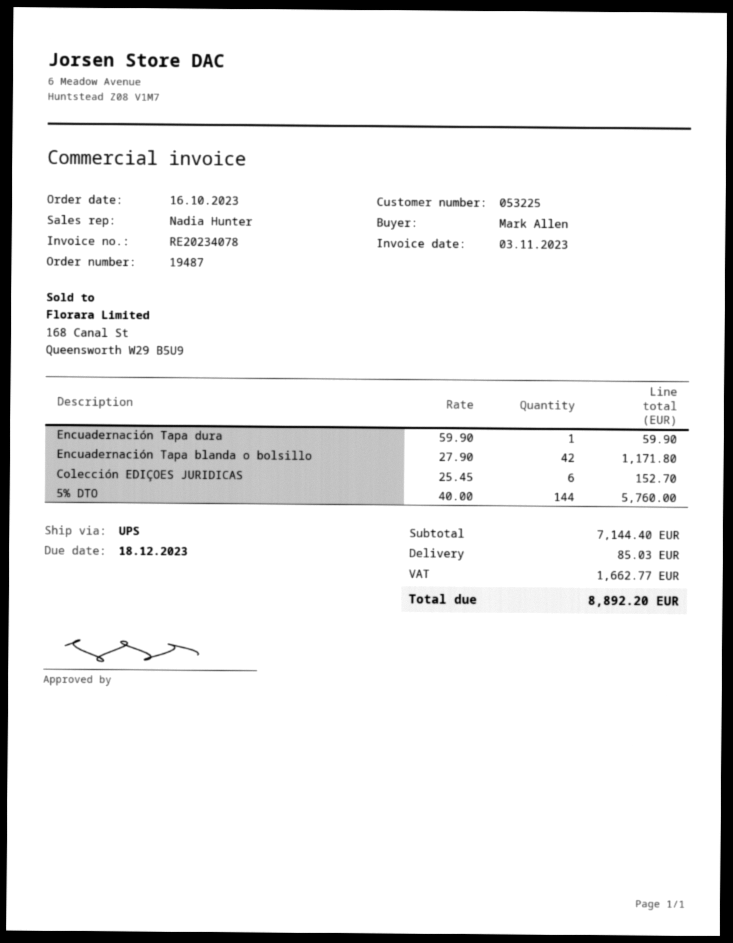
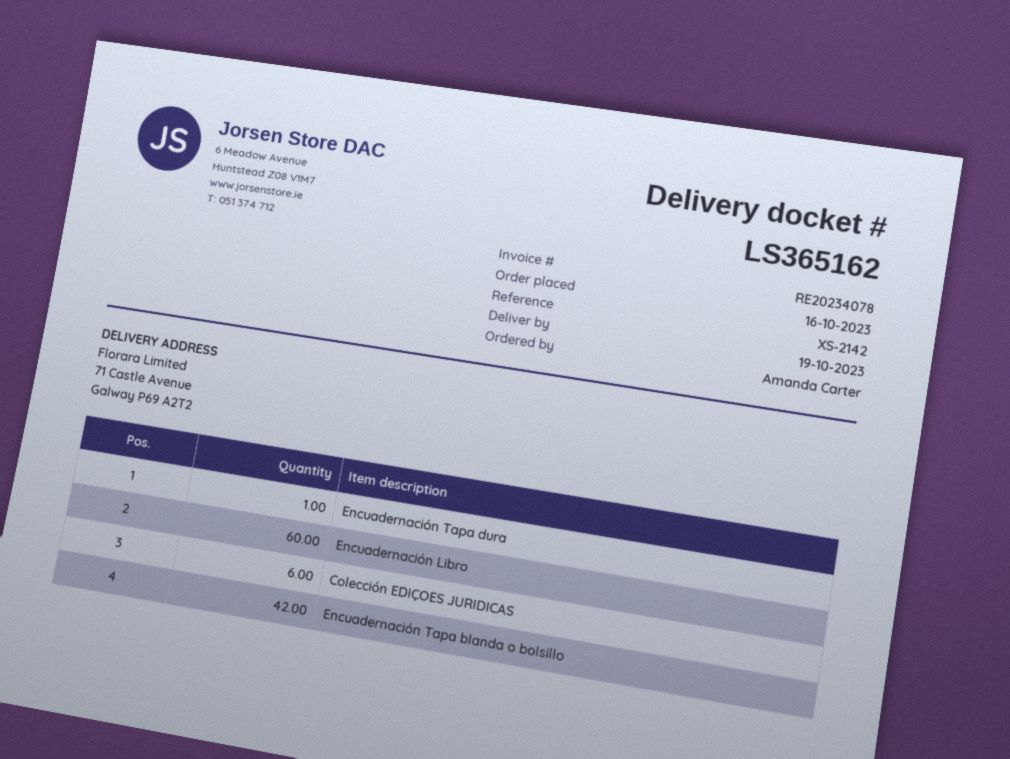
ordered by: Mark Allen -> Amanda Carter
5% DTO: 144 -> none
Encuadernación Libro: none -> 60

